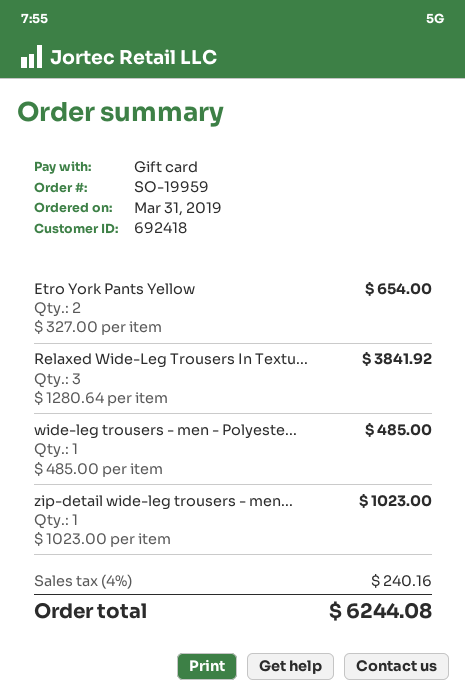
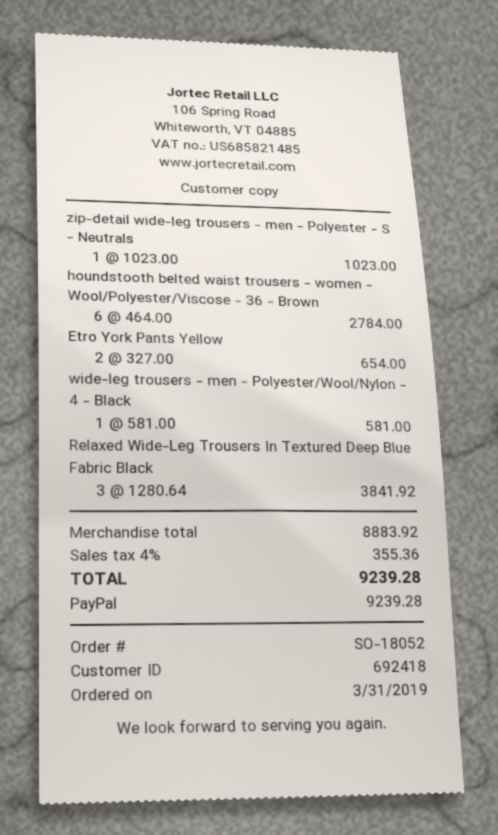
order number: SO-19959 -> SO-18052
payment method: gift card -> PayPal
wide-leg trousers - men - Polyeste...: 1 x 485.00 = 485.00 -> 1 x 581.00 = 581.00
houndstooth belted waist trousers - women - Wool/Polyester/Viscose - 36 - Brown: none -> 6 x 464.00 = 2784.00
tax: 4% = 240.16 -> 4% = 355.36
total: 6244.08 -> 9239.28

